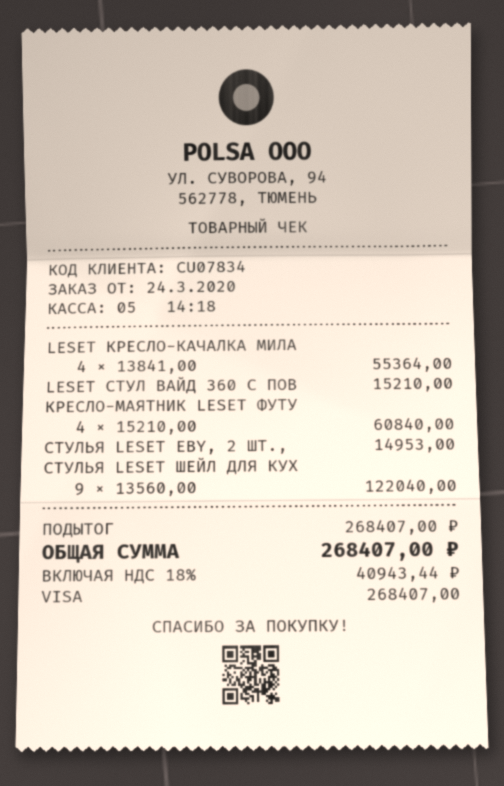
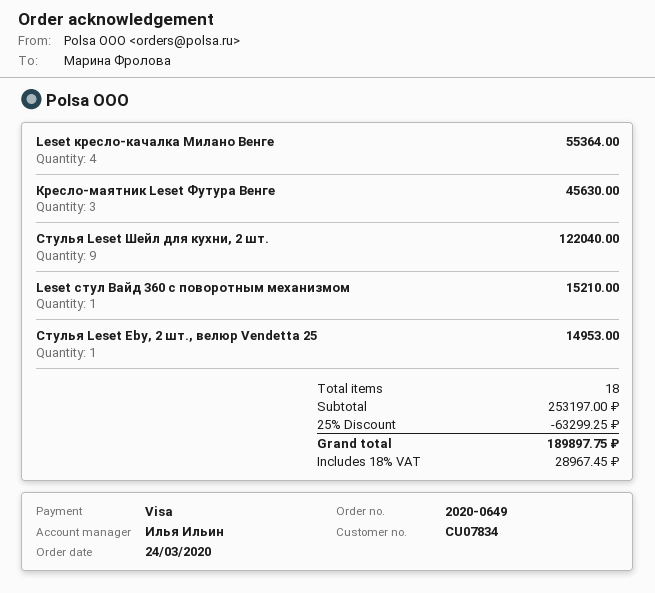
КРЕСЛО-МАЯТНИК LESET ФУТУ: 4 for 60840.00 -> 3 for 45630.00
subtotal: 268407.00 -> 253197.00
discount: none -> 25% = 63299.25
tax: 18% = 40943.44 -> 18% = 28967.45
total: 268407.00 -> 189897.75

